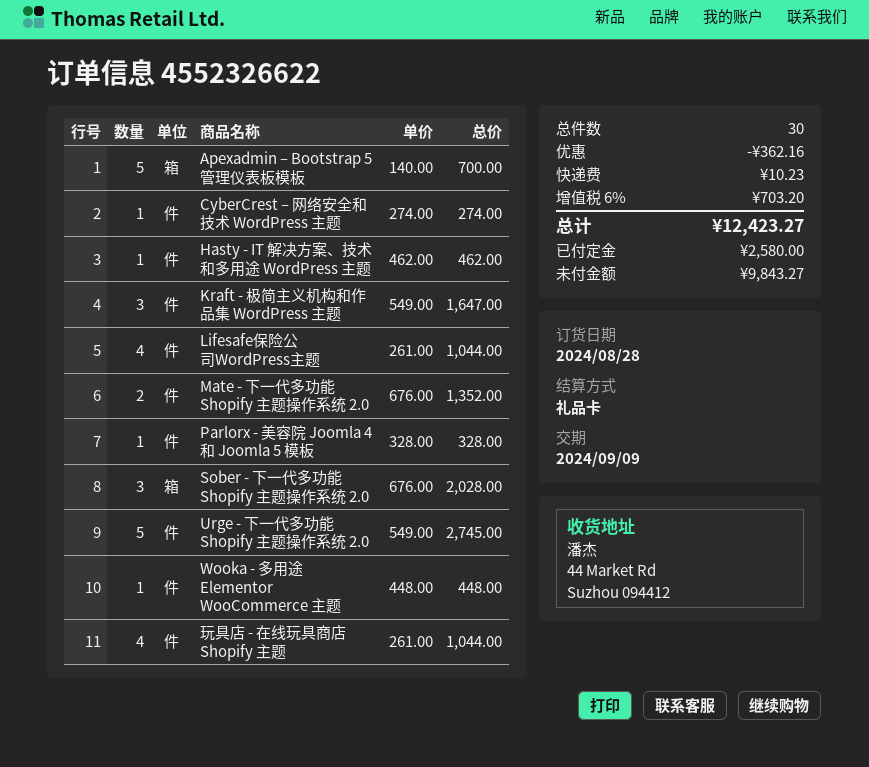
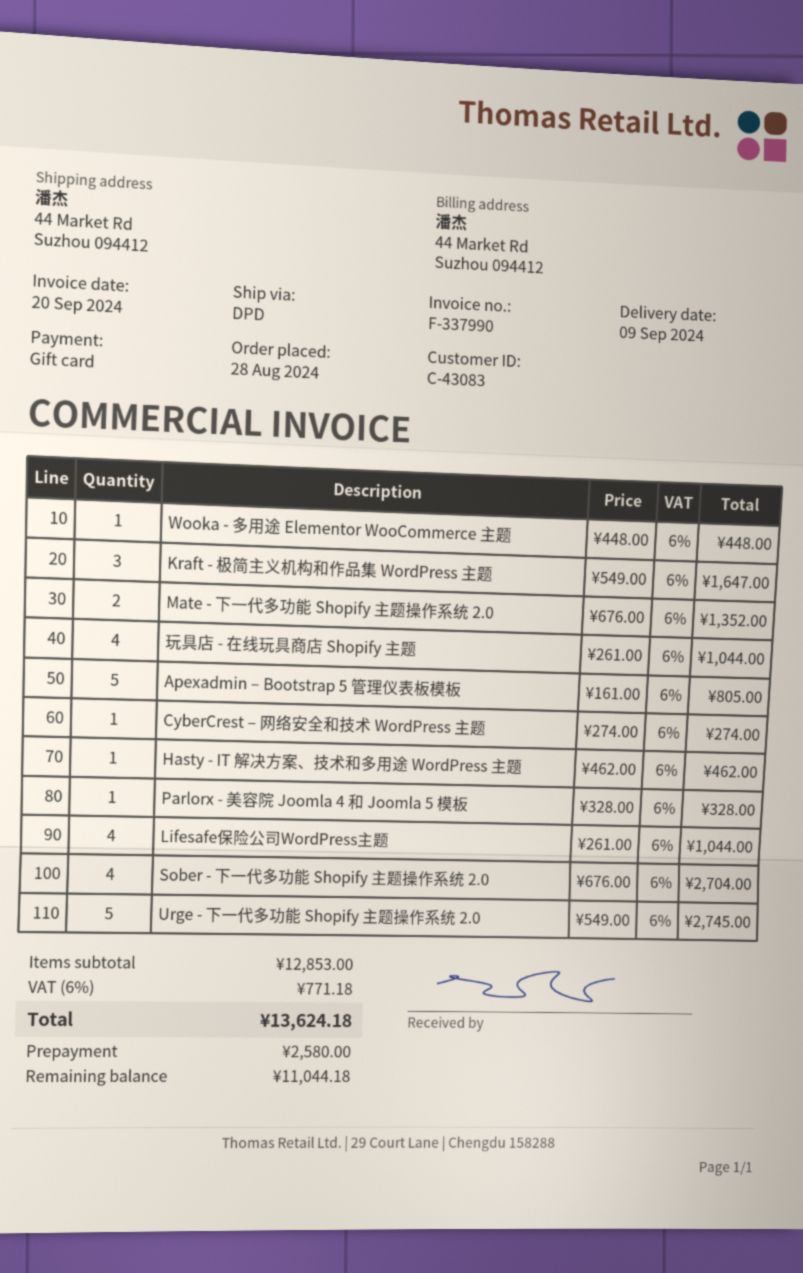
Apexadmin – Bootstrap 5 管理仪表板模板: 5 x 140.00 = 700.00 -> 5 x 161.00 = 805.00
Sober - 下一代多功能 Shopify 主题操作系统 2.0: 3 x 676.00 = 2028.00 -> 4 x 676.00 = 2704.00
discount: 362.16 -> none
shipping: 10.23 -> none
tax: 6% = 703.20 -> 6% = 771.18
total: 12423.27 -> 13624.18
balance: 9843.27 -> 11044.18

